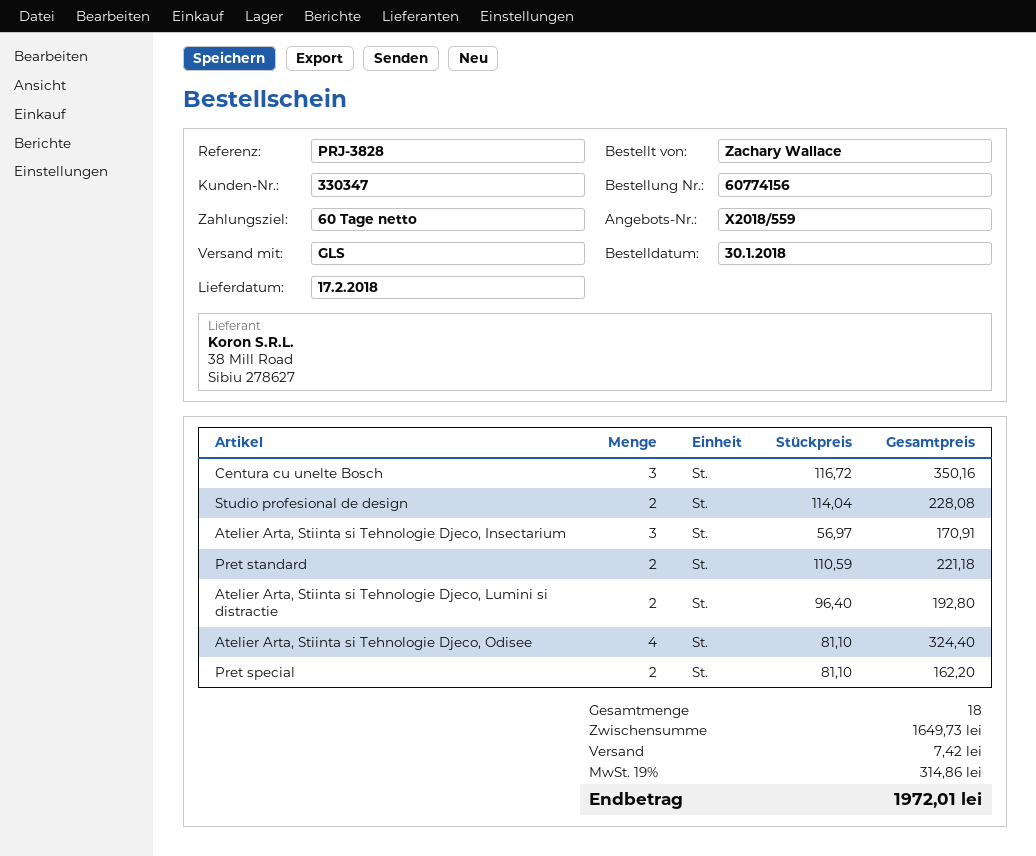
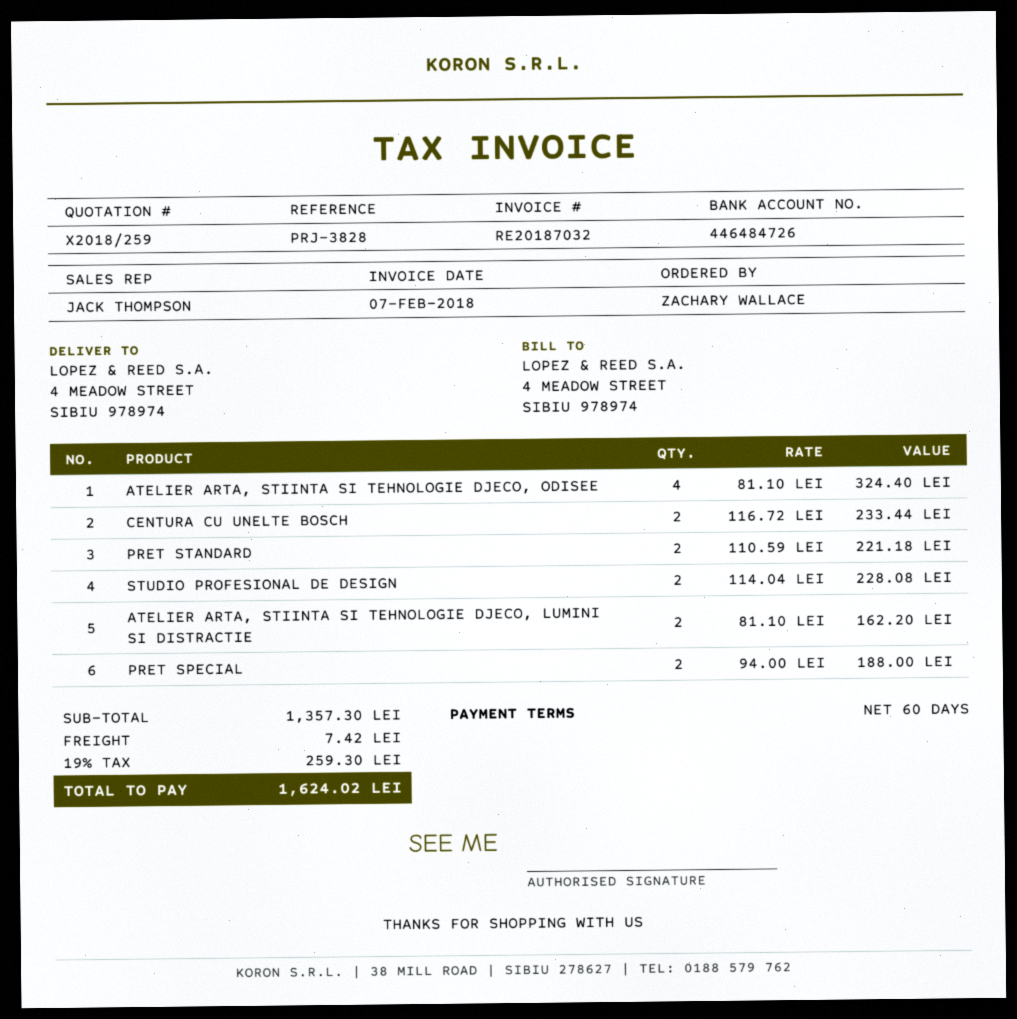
quote number: X2018/559 -> X2018/259
Centura cu unelte Bosch: 3 x 116.72 = 350.16 -> 2 x 116.72 = 233.44
Atelier Arta, Stiinta si Tehnologie Djeco, Insectarium: 3 x 56.97 = 170.91 -> none
Atelier Arta, Stiinta si Tehnologie Djeco, Lumini si distractie: 2 x 96.40 = 192.80 -> 2 x 81.10 = 162.20
Pret special: 2 x 81.10 = 162.20 -> 2 x 94.00 = 188.00
subtotal: 1649.73 -> 1357.30
tax: 19% = 314.86 -> 19% = 259.30
total: 1972.01 -> 1624.02

